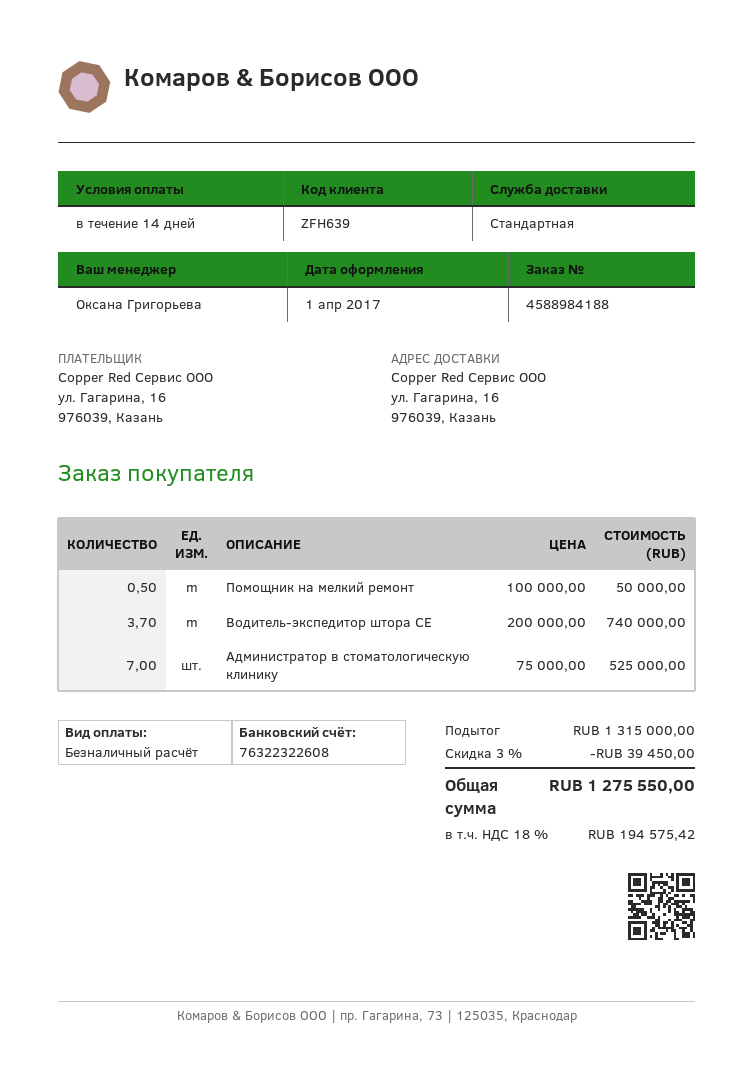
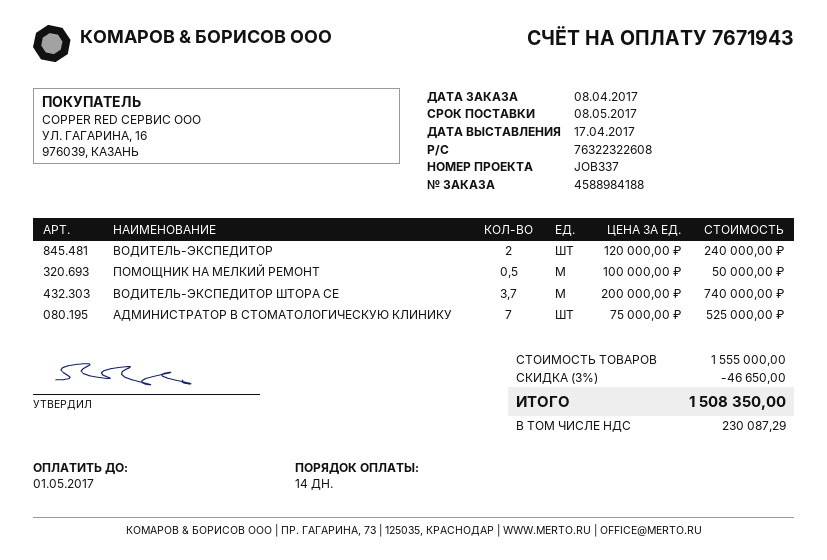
order date: 2017-04-01 -> 2017-04-08
ВОДИТЕЛЬ-ЭКСПЕДИТОР: none -> 2 x 120000.00 = 240000.00
subtotal: 1315000.00 -> 1555000.00
discount: 3% = 39450.00 -> 3% = 46650.00
tax: 194575.42 -> 230087.29
total: 1275550.00 -> 1508350.00

